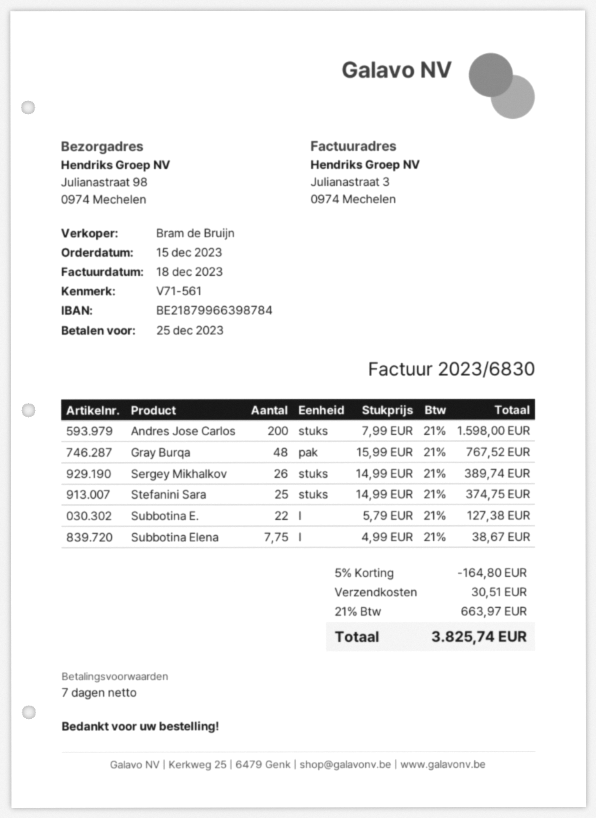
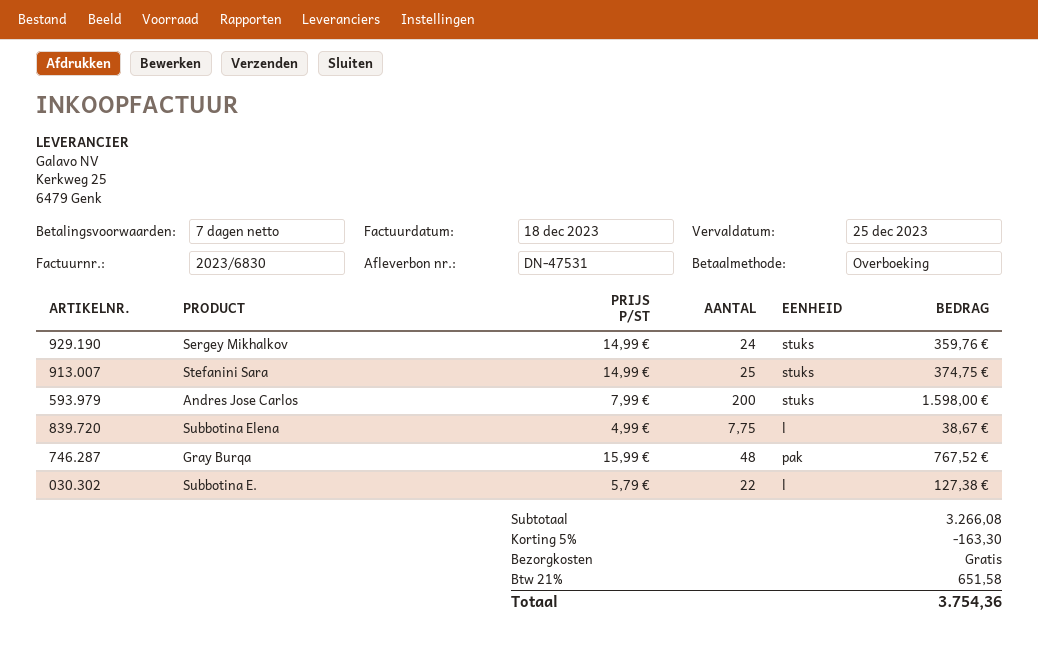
Sergey Mikhalkov: 26 x 14.99 = 389.74 -> 24 x 14.99 = 359.76
discount: 5% = 164.80 -> 5% = 163.30
shipping: 30.51 -> 0.00
tax: 21% = 663.97 -> 21% = 651.58
total: 3825.74 -> 3754.36

